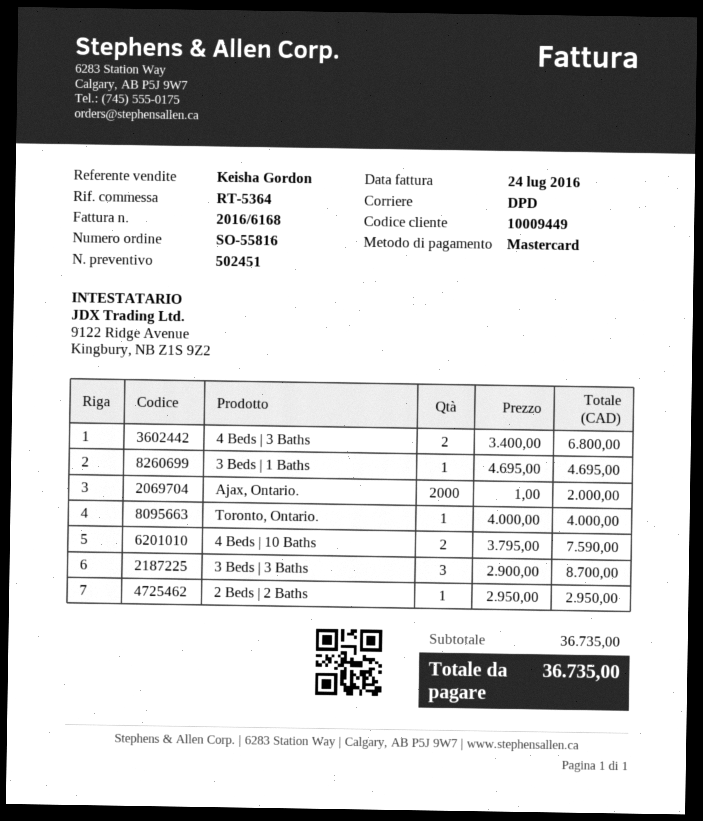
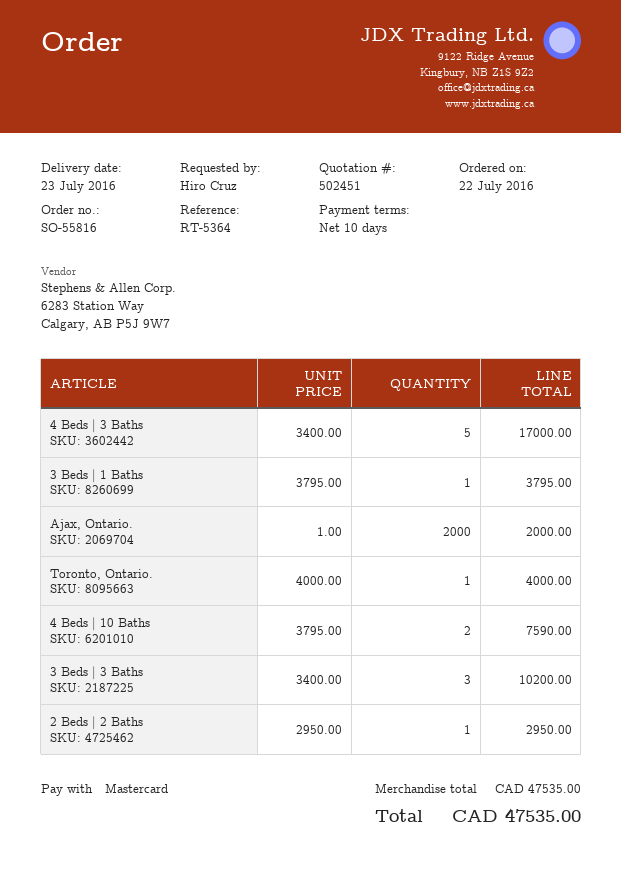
4 Beds | 3 Baths: 2 x 3400.00 = 6800.00 -> 5 x 3400.00 = 17000.00
3 Beds | 1 Baths: 1 x 4695.00 = 4695.00 -> 1 x 3795.00 = 3795.00
3 Beds | 3 Baths: 3 x 2900.00 = 8700.00 -> 3 x 3400.00 = 10200.00
subtotal: 36735.00 -> 47535.00
total: 36735.00 -> 47535.00

